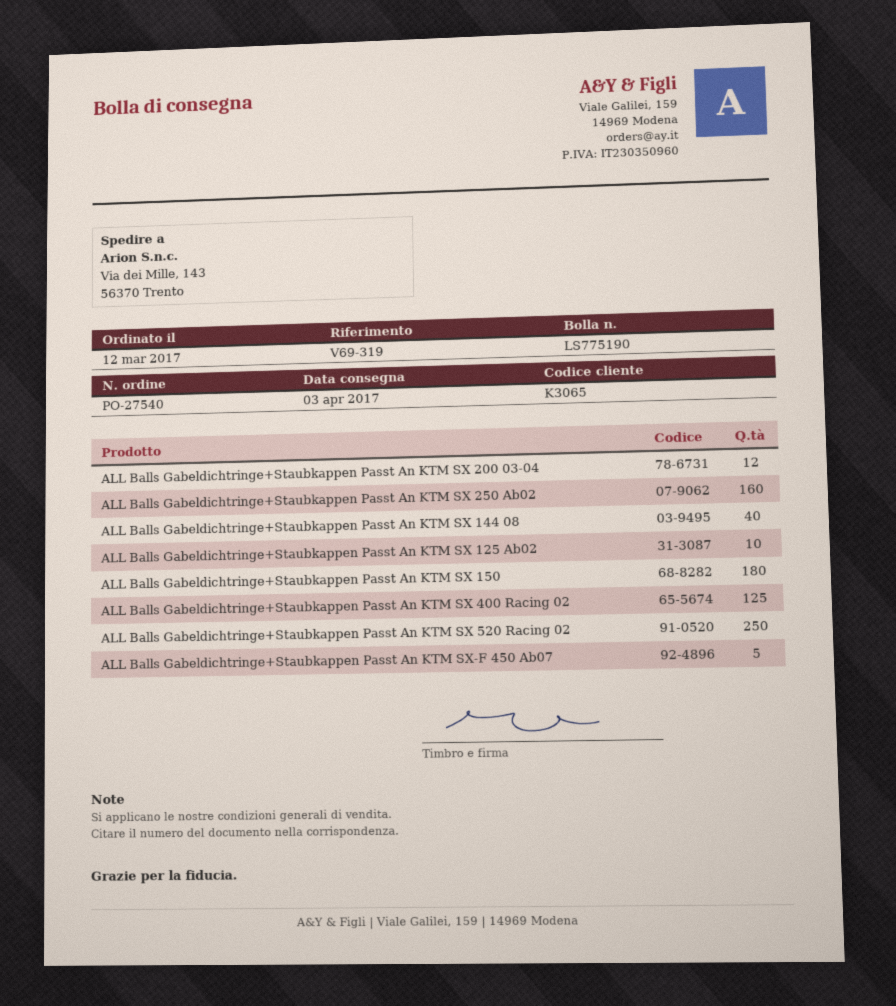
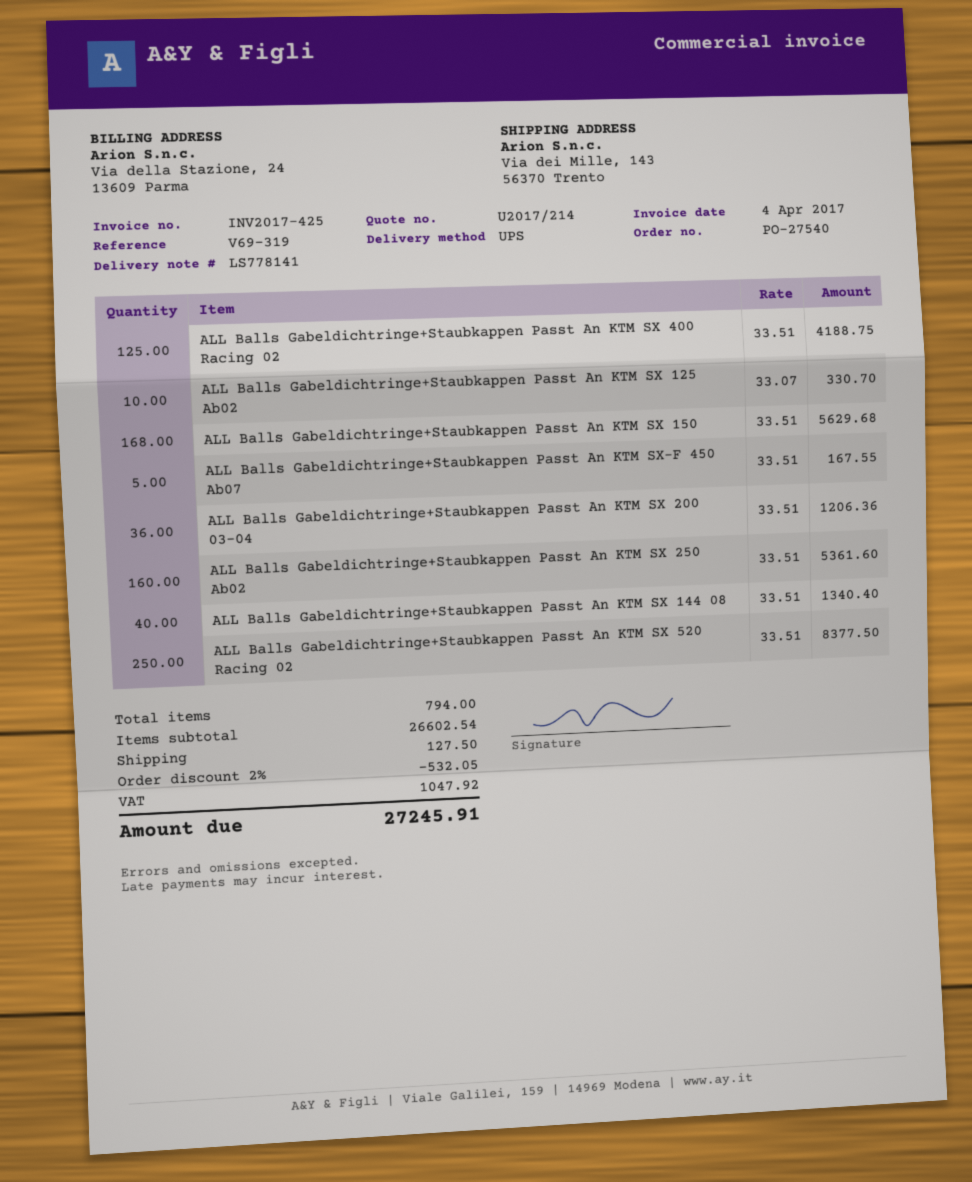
delivery note number: LS775190 -> LS778141
ALL Balls Gabeldichtringe+Staubkappen Passt An KTM SX 200 03-04: 12 -> 36
ALL Balls Gabeldichtringe+Staubkappen Passt An KTM SX 150: 180 -> 168

